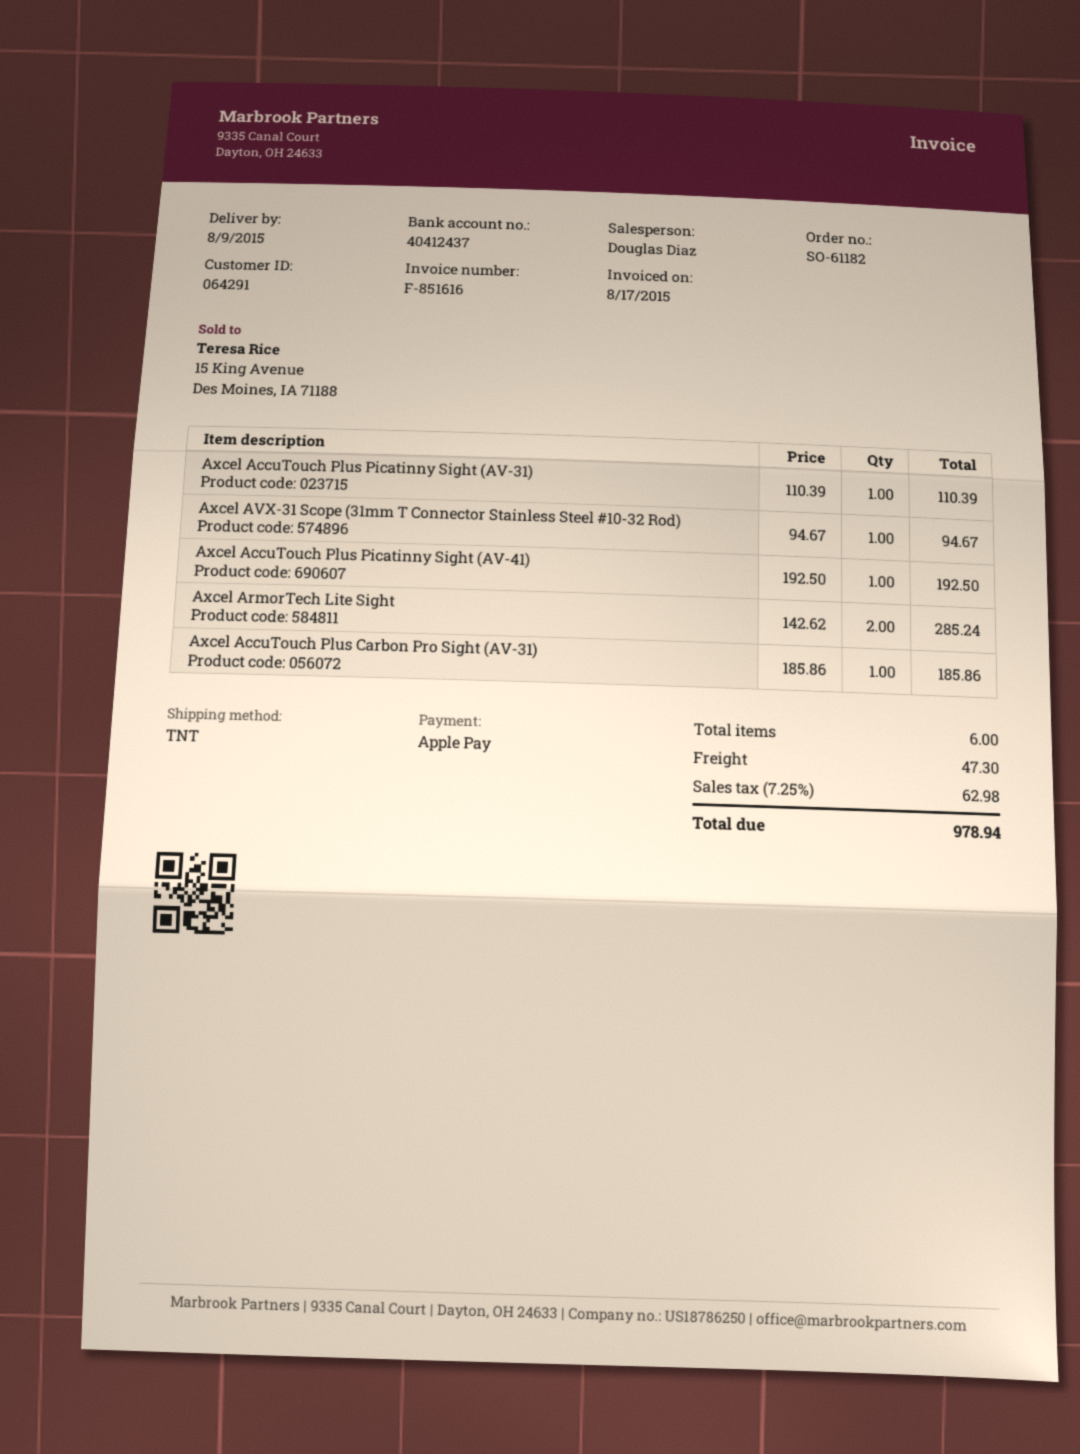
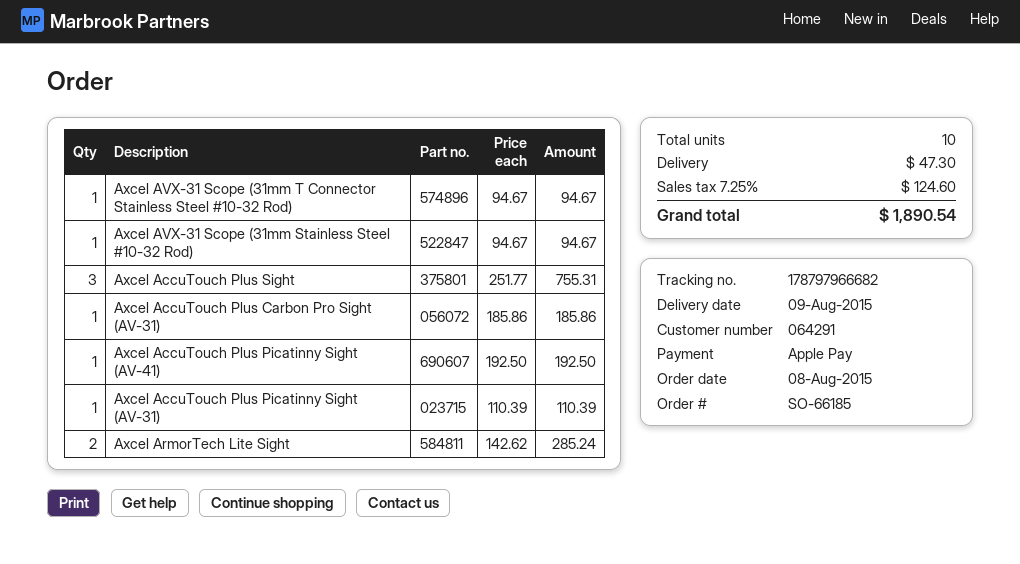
order number: SO-61182 -> SO-66185
Axcel AVX-31 Scope (31mm Stainless Steel #10-32 Rod): none -> 1 x 94.67 = 94.67
Axcel AccuTouch Plus Sight: none -> 3 x 251.77 = 755.31
total quantity: 6 -> 10
tax: 7.25% = 62.98 -> 7.25% = 124.60
total: 978.94 -> 1890.54

